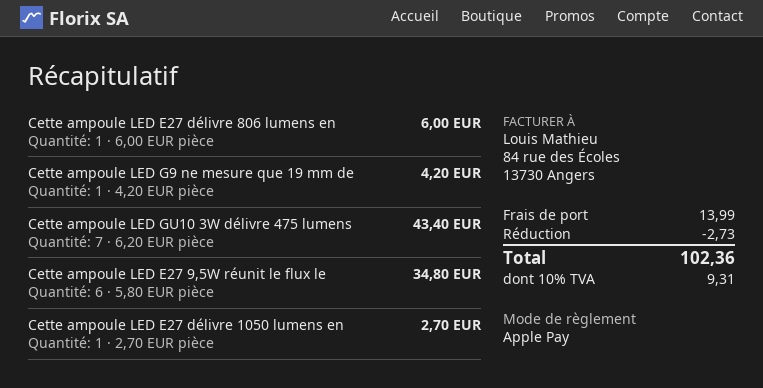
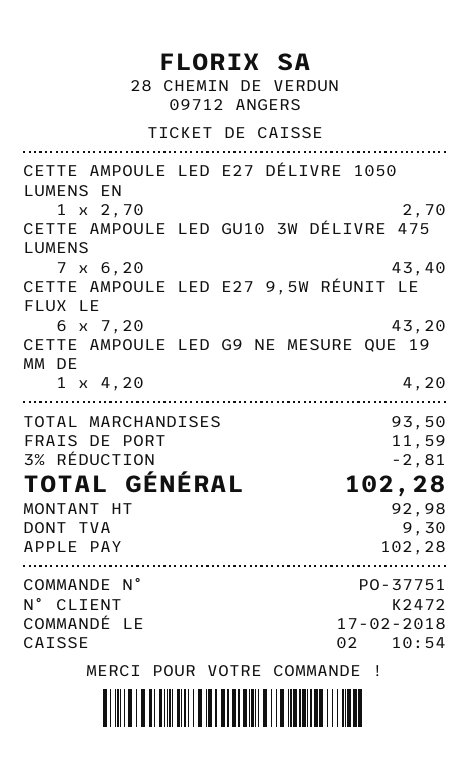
Cette ampoule LED E27 délivre 806 lumens en: 1 x 6.00 = 6.00 -> none
Cette ampoule LED E27 9,5W réunit le flux le: 6 x 5.80 = 34.80 -> 6 x 7.20 = 43.20
discount: 2.73 -> 2.81
shipping: 13.99 -> 11.59
tax: 9.31 -> 9.30
total: 102.36 -> 102.28

